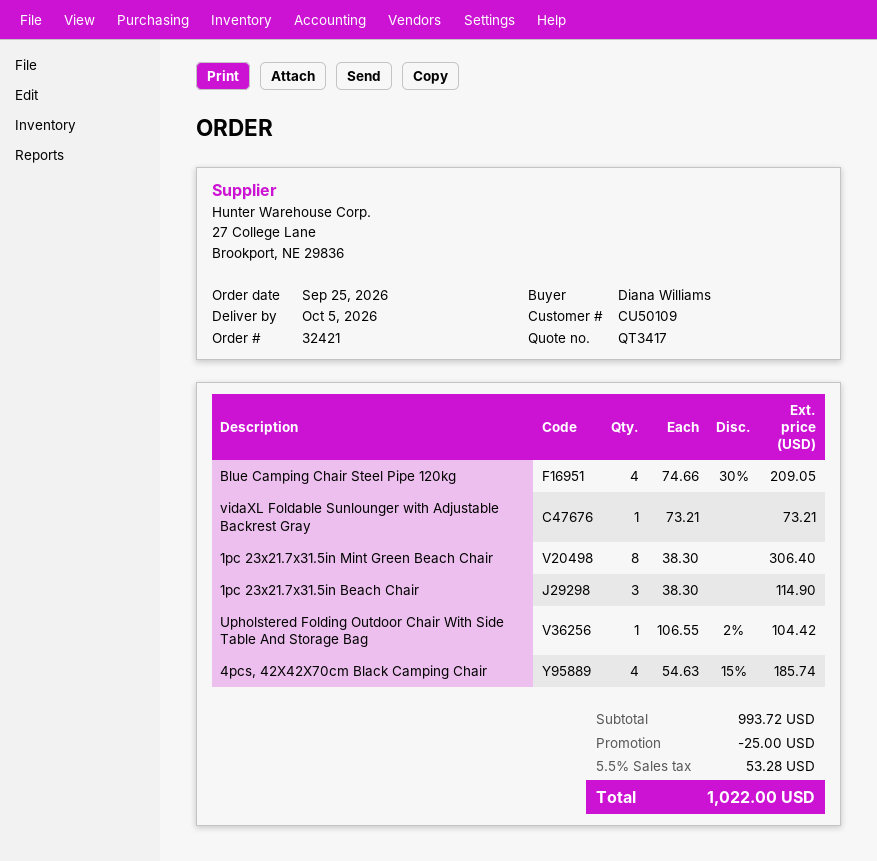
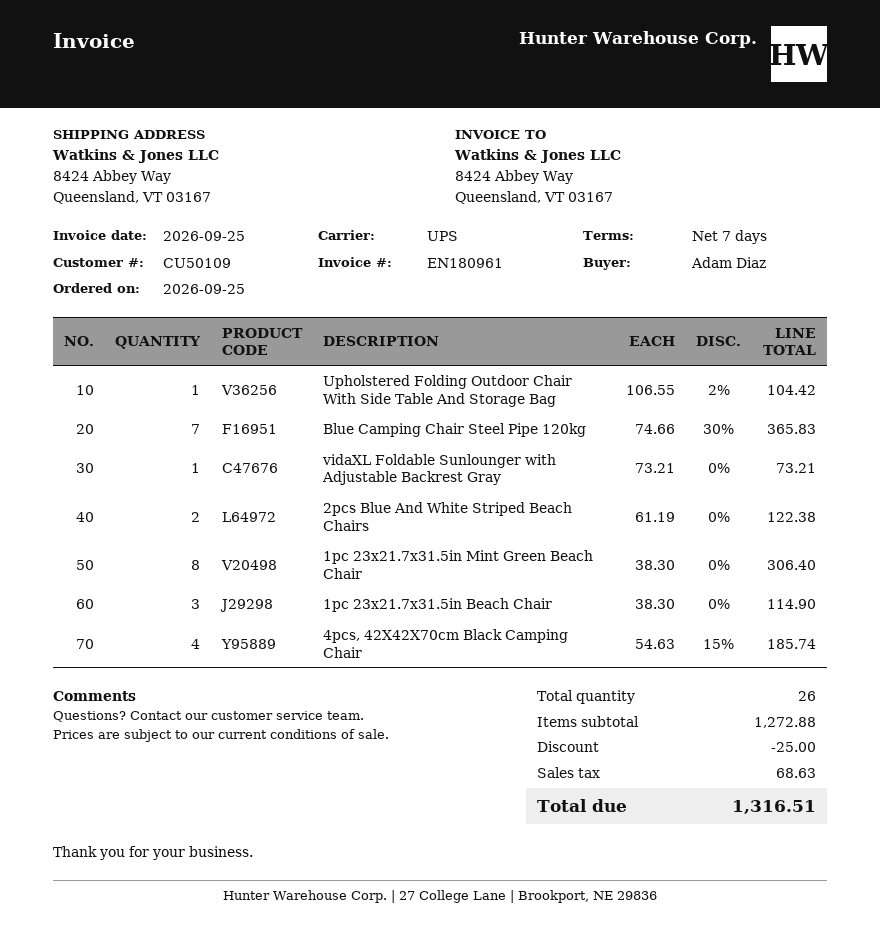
ordered by: Diana Williams -> Adam Diaz
Blue Camping Chair Steel Pipe 120kg: 4 x 74.66 - 30% = 209.05 -> 7 x 74.66 - 30% = 365.83
2pcs Blue And White Striped Beach Chairs: none -> 2 x 61.19 = 122.38
subtotal: 993.72 -> 1272.88
tax: 53.28 -> 68.63
total: 1022.00 -> 1316.51

